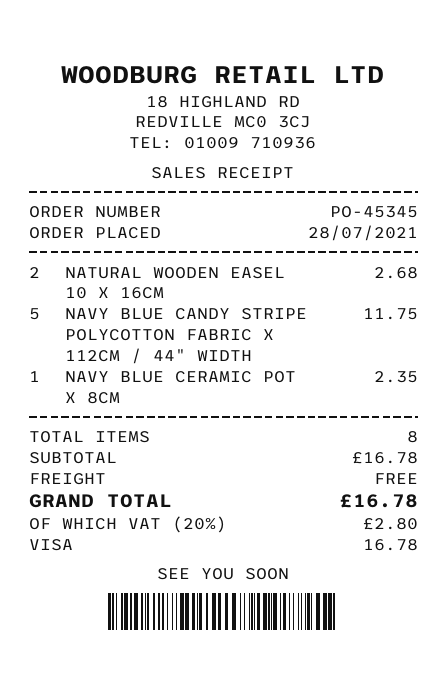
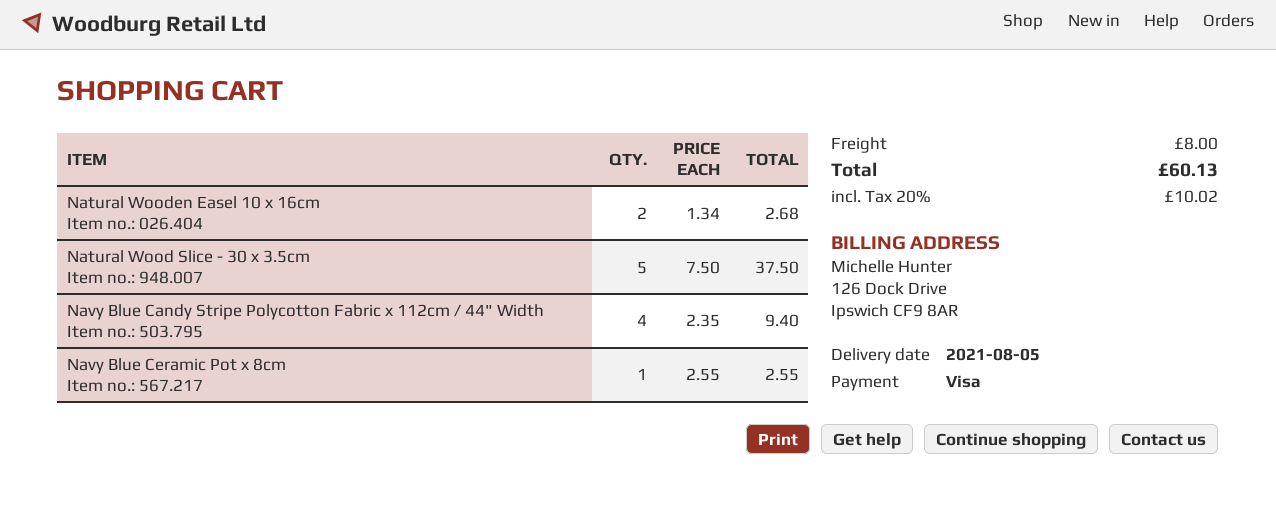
NAVY BLUE CANDY STRIPE POLYCOTTON FABRIC X 112CM / 44" WIDTH: 5 for 11.75 -> 4 for 9.40
NAVY BLUE CERAMIC POT X 8CM: 1 for 2.35 -> 1 for 2.55
Natural Wood Slice - 30 x 3.5cm: none -> 5 for 37.50
shipping: 0.00 -> 8.00
tax: 20% = 2.80 -> 20% = 10.02
total: 16.78 -> 60.13

